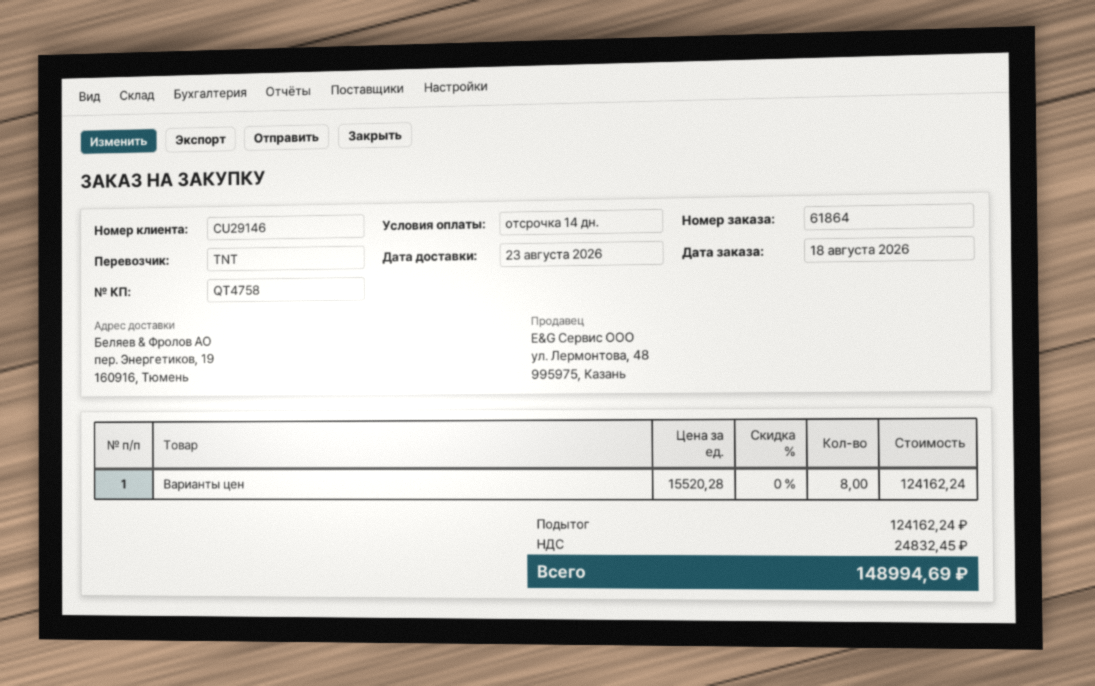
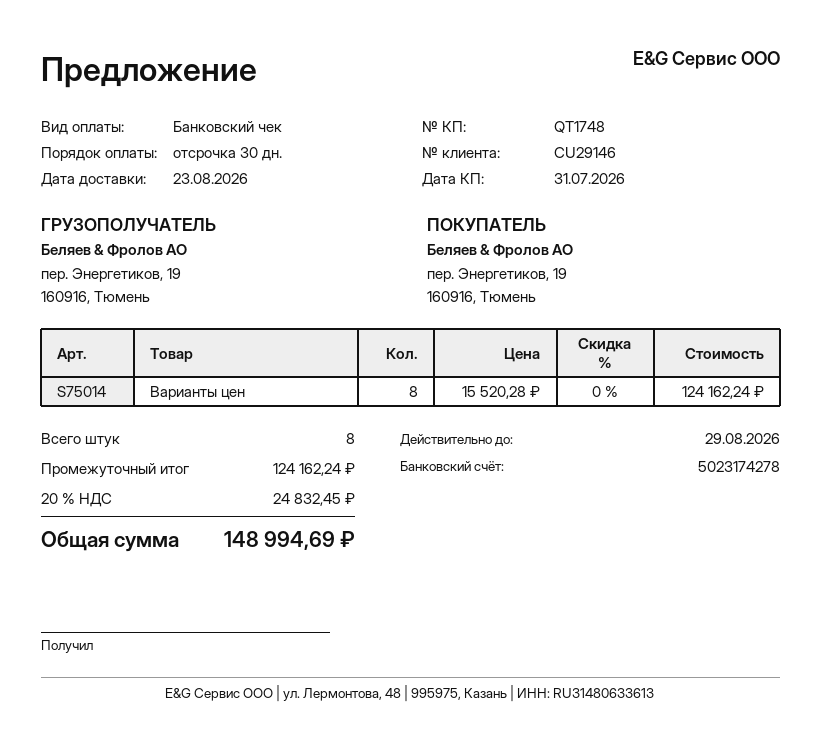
quote number: QT4758 -> QT1748
payment terms: 14 days -> 30 days

